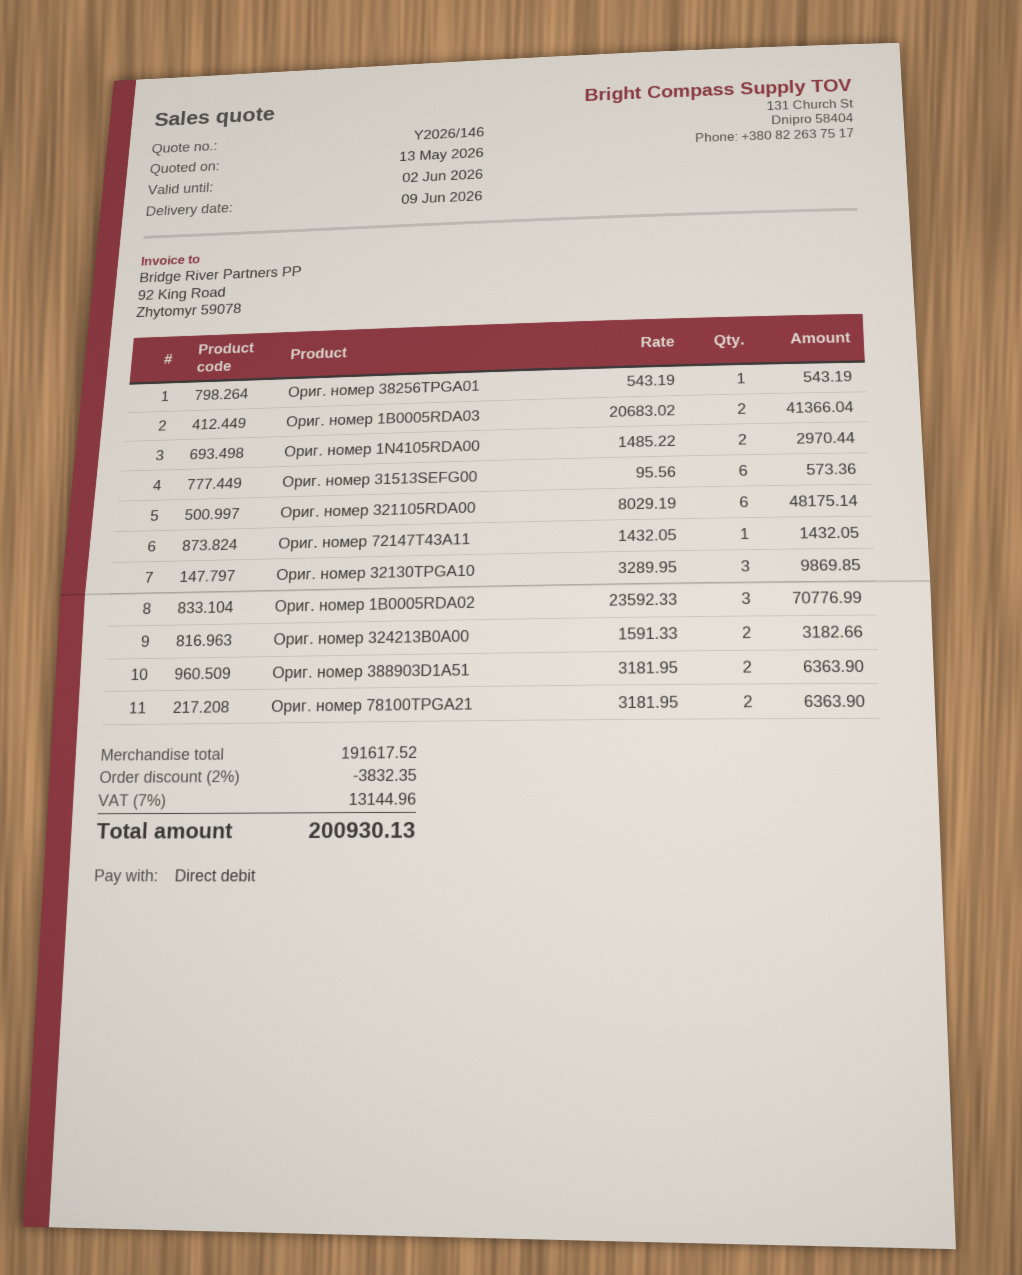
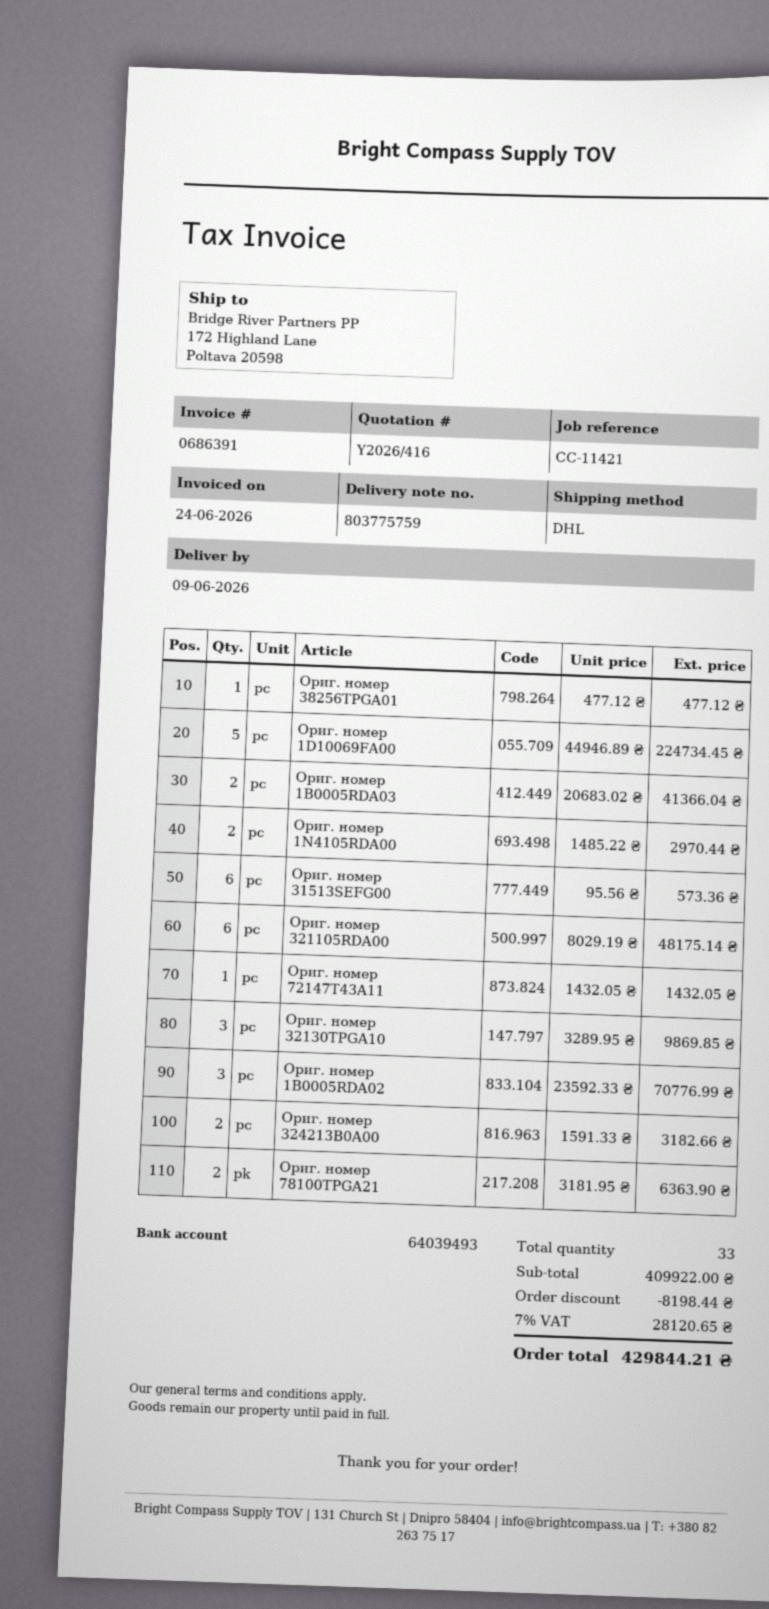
quote number: Y2026/146 -> Y2026/416
Ориг. номер 38256TPGA01: 1 x 543.19 = 543.19 -> 1 x 477.12 = 477.12
Ориг. номер 388903D1A51: 2 x 3181.95 = 6363.90 -> none
Ориг. номер 1D10069FA00: none -> 5 x 44946.89 = 224734.45
subtotal: 191617.52 -> 409922.00
discount: 3832.35 -> 8198.44
tax: 7% = 13144.96 -> 7% = 28120.65
total: 200930.13 -> 429844.21

